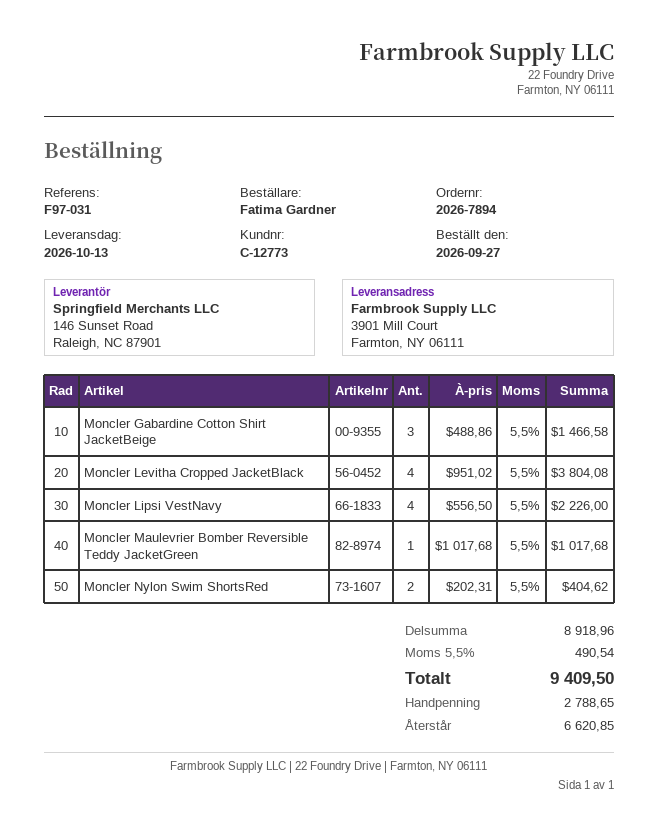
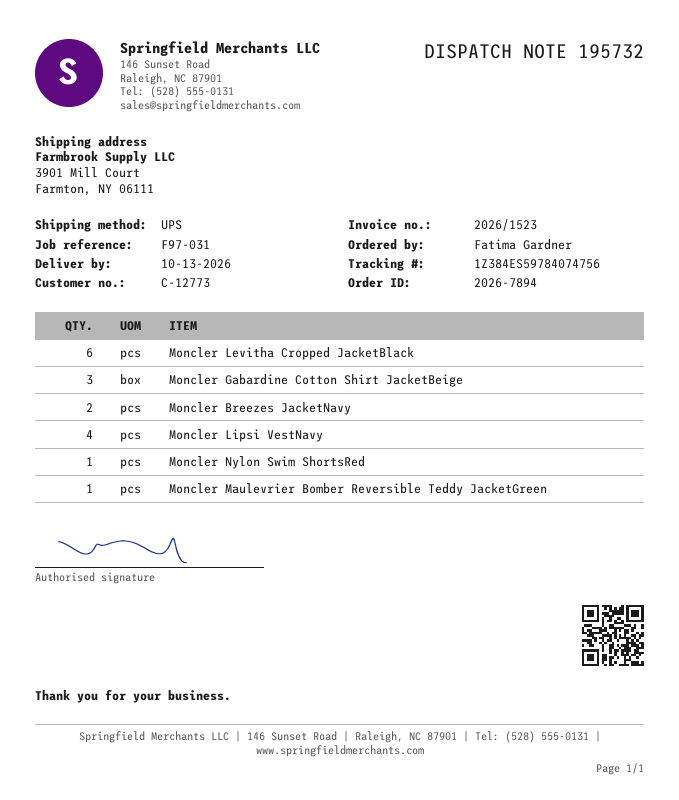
Moncler Levitha Cropped JacketBlack: 4 -> 6
Moncler Nylon Swim ShortsRed: 2 -> 1
Moncler Breezes JacketNavy: none -> 2

